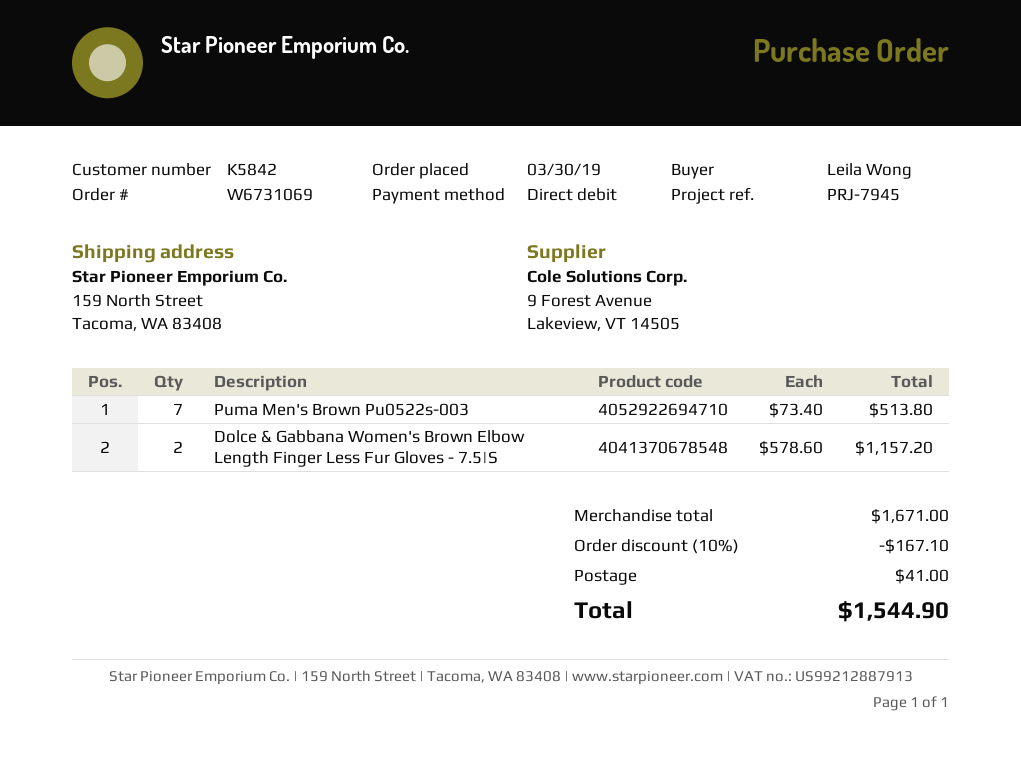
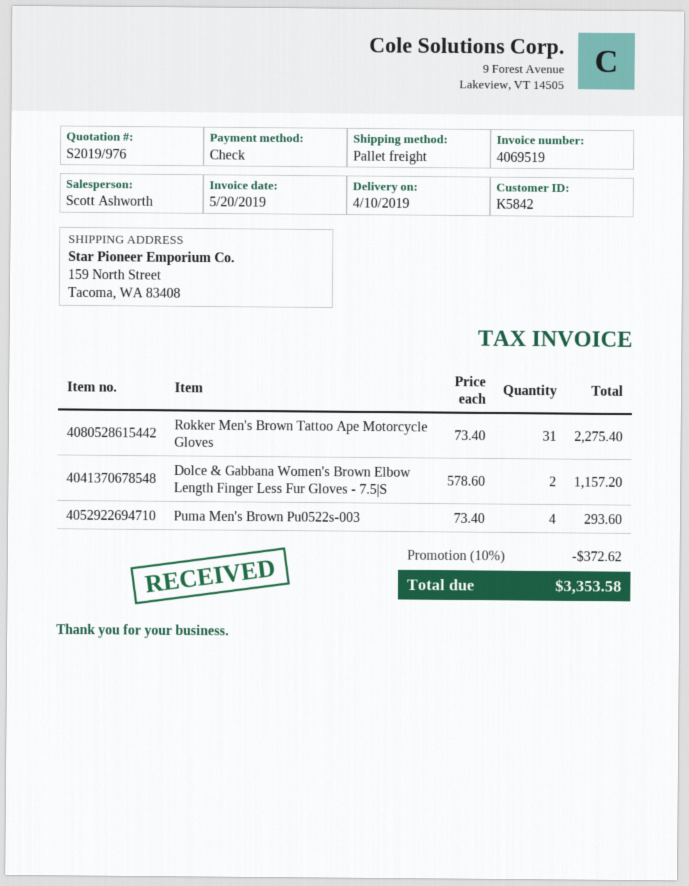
payment method: direct debit -> cheque
Puma Men's Brown Pu0522s-003: 7 x 73.40 = 513.80 -> 4 x 73.40 = 293.60
Rokker Men's Brown Tattoo Ape Motorcycle Gloves: none -> 31 x 73.40 = 2275.40
discount: 10% = 167.10 -> 10% = 372.62
shipping: 41.00 -> none
total: 1544.90 -> 3353.58

